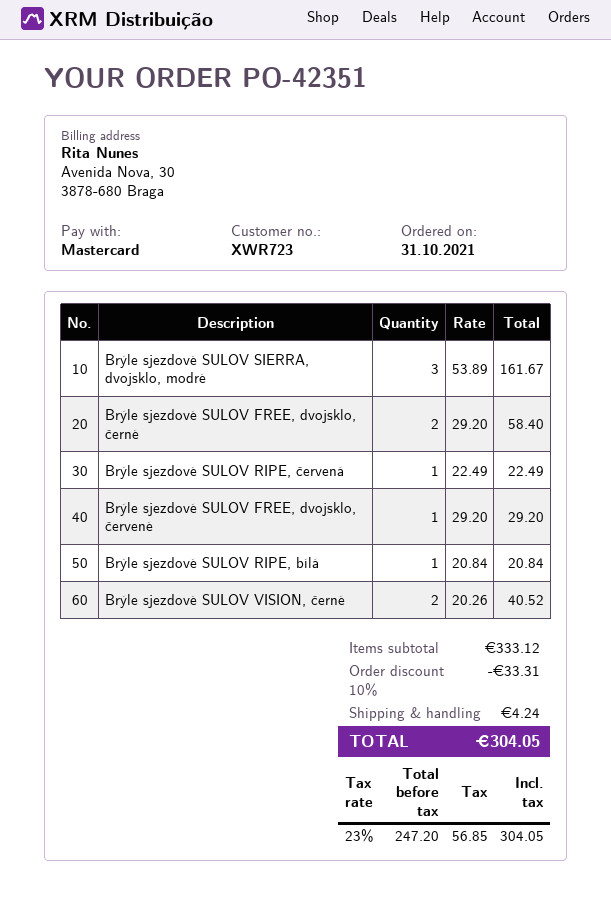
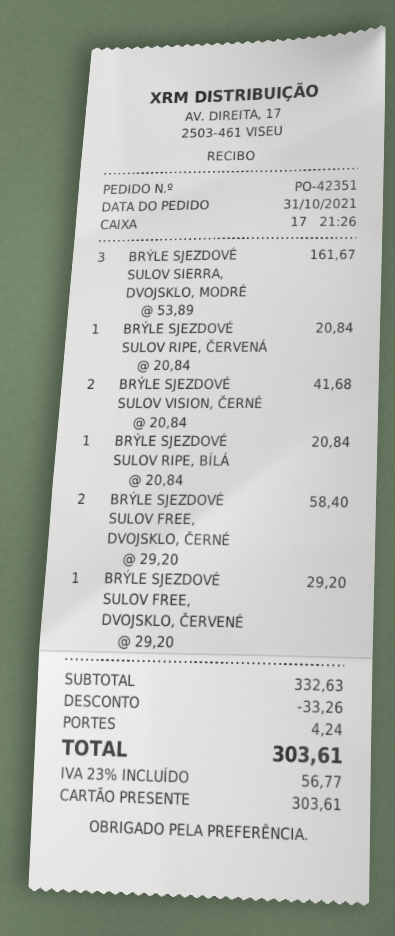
payment method: Mastercard -> gift card
Brýle sjezdové SULOV RIPE, červená: 1 x 22.49 = 22.49 -> 1 x 20.84 = 20.84
Brýle sjezdové SULOV VISION, černé: 2 x 20.26 = 40.52 -> 2 x 20.84 = 41.68
subtotal: 333.12 -> 332.63
discount: 33.31 -> 33.26
tax: 23% = 56.85 -> 23% = 56.77
total: 304.05 -> 303.61

